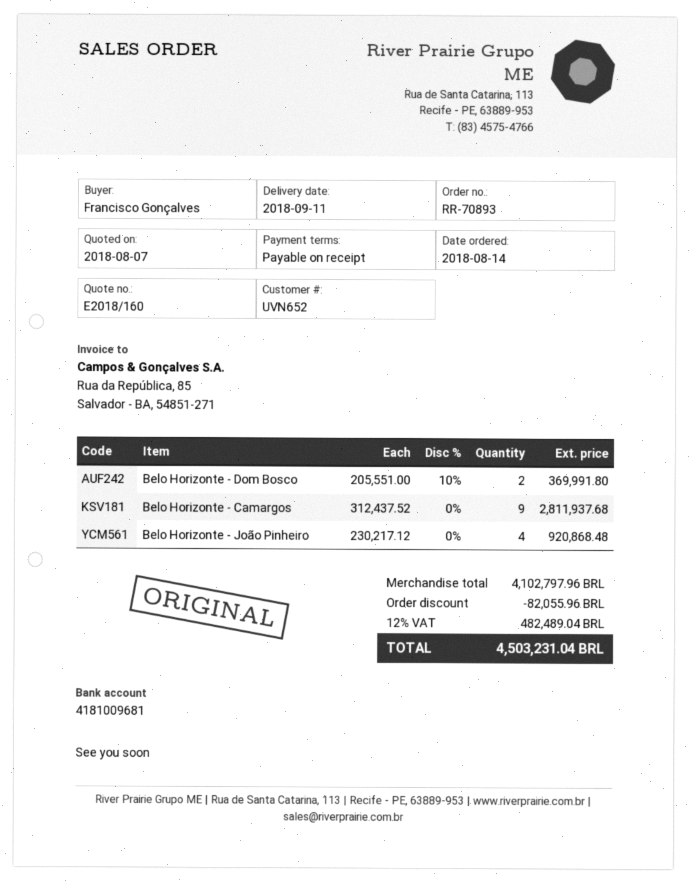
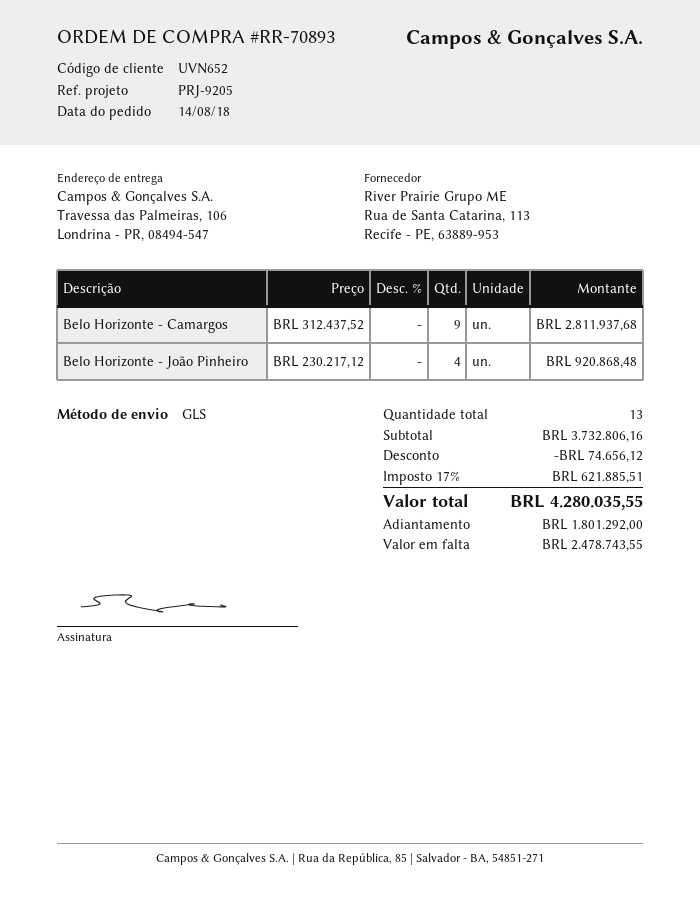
Belo Horizonte - Dom Bosco: 2 x 205551.00 - 10% = 369991.80 -> none
subtotal: 4102797.96 -> 3732806.16
discount: 82055.96 -> 74656.12
tax: 12% = 482489.04 -> 17% = 621885.51
total: 4503231.04 -> 4280035.55

